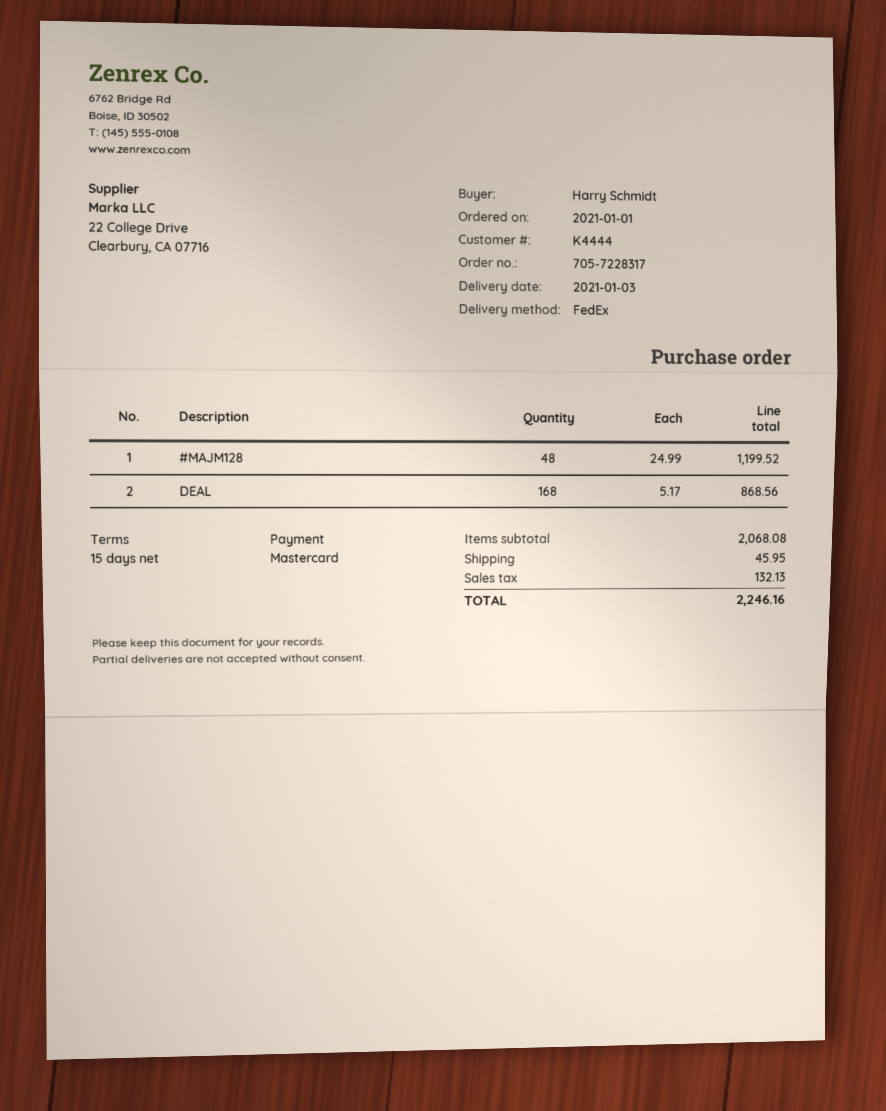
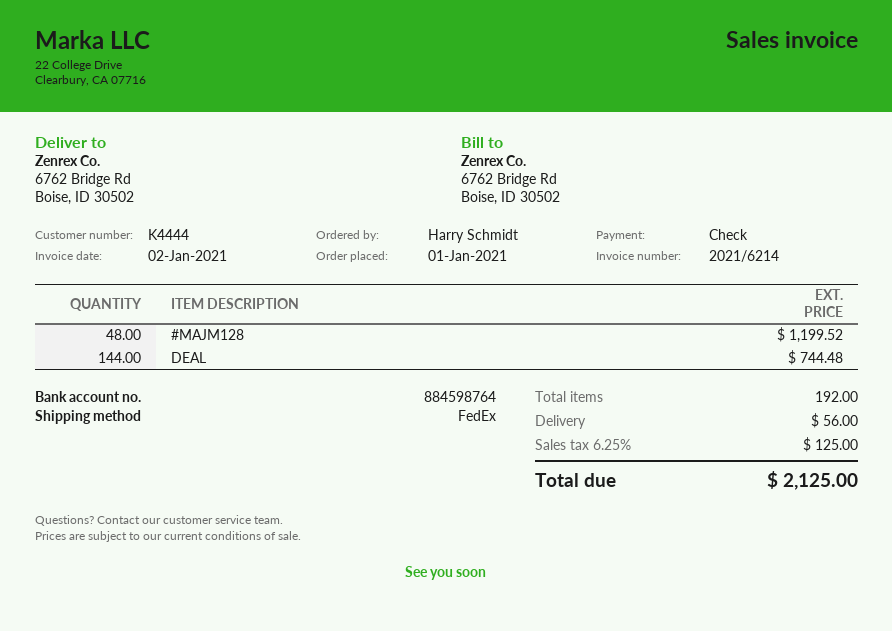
payment method: Mastercard -> cheque
DEAL: 168 for 868.56 -> 144 for 744.48
shipping: 45.95 -> 56.00
tax: 132.13 -> 125.00
total: 2246.16 -> 2125.00

